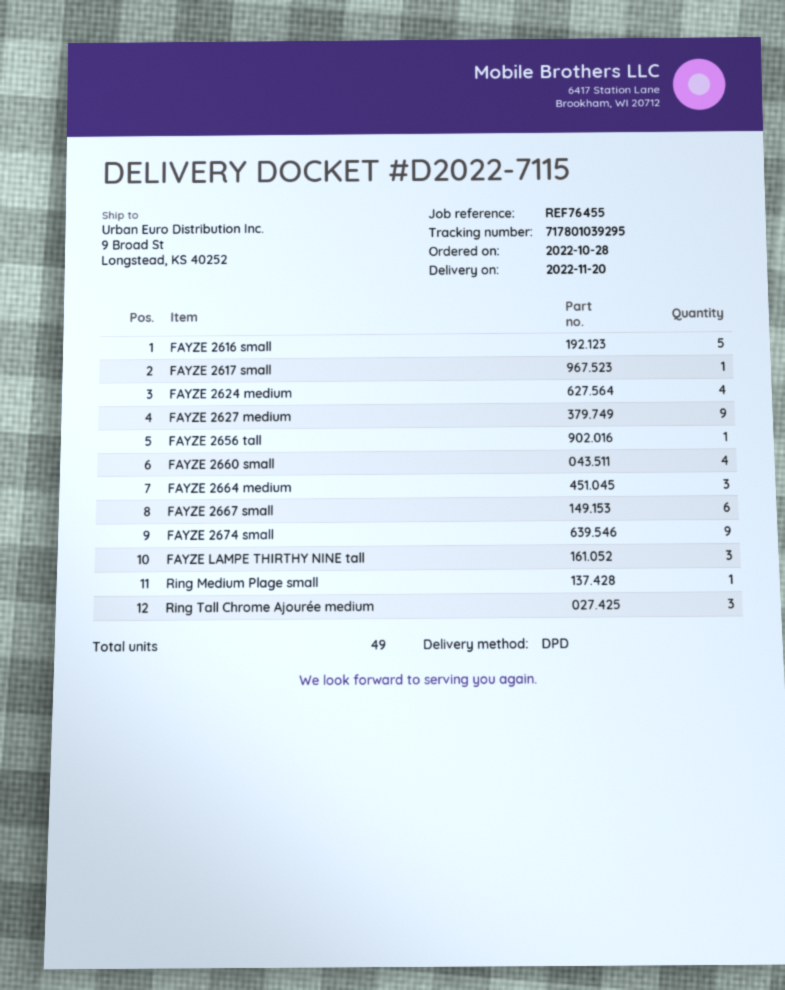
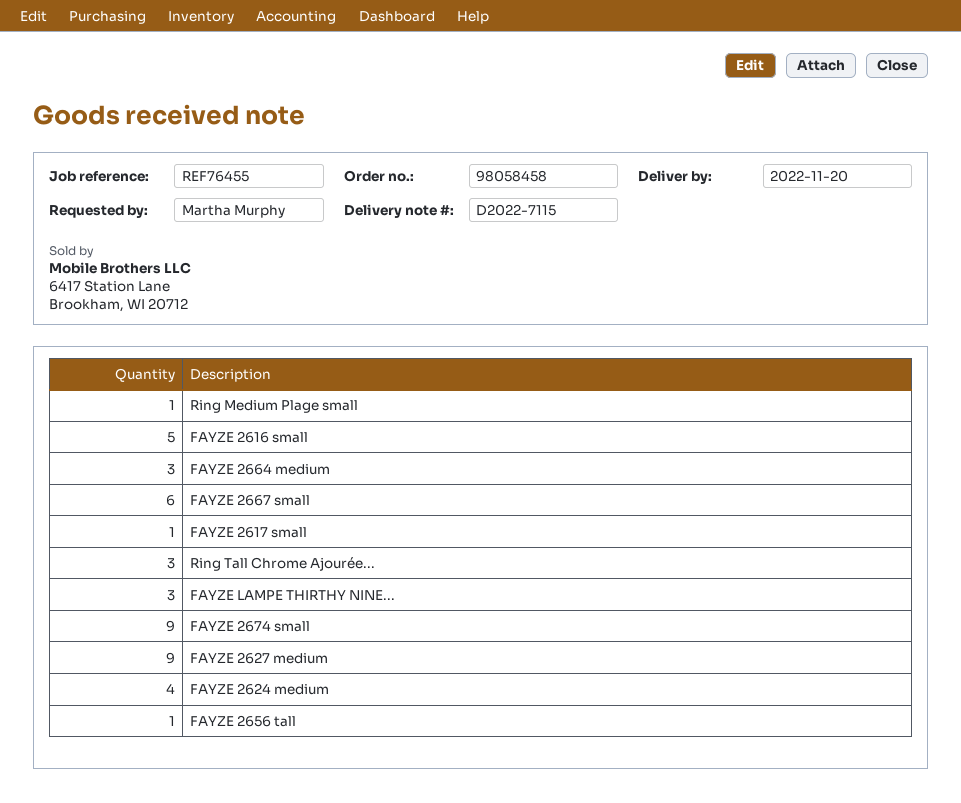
FAYZE 2660 small: 4 -> none

